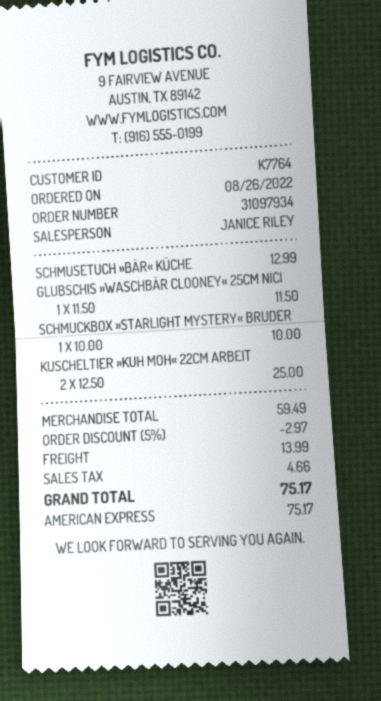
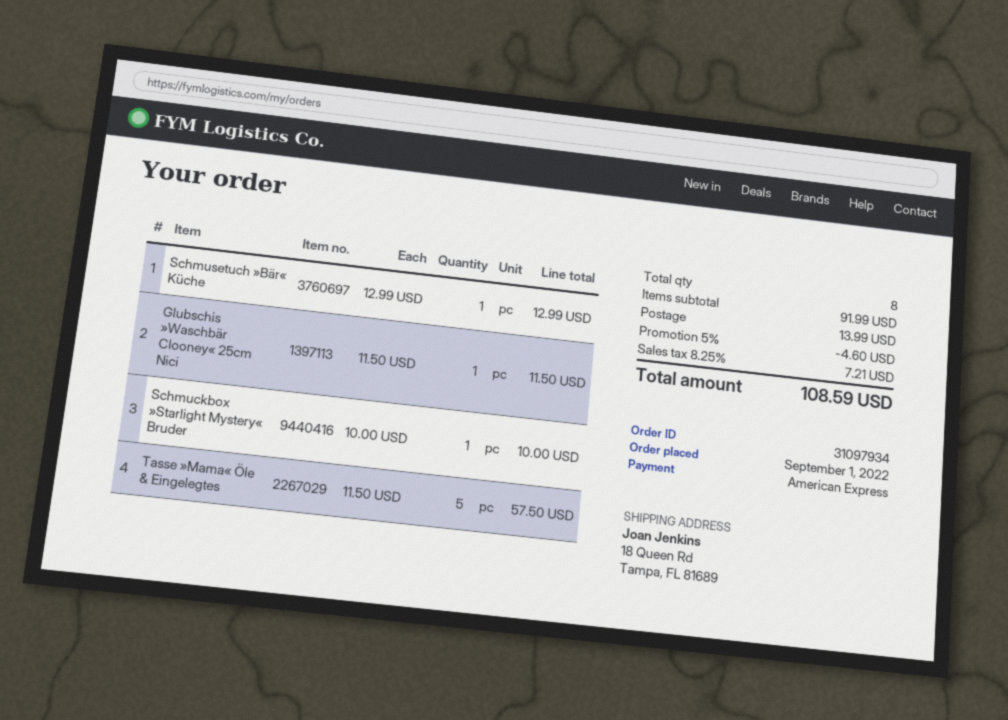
order date: 2022-08-26 -> 2022-09-01
KUSCHELTIER »KUH MOH« 22CM ARBEIT: 2 x 12.50 = 25.00 -> none
Tasse »Mama« Öle & Eingelegtes: none -> 5 x 11.50 = 57.50
subtotal: 59.49 -> 91.99
discount: 5% = 2.97 -> 5% = 4.60
tax: 4.66 -> 7.21
total: 75.17 -> 108.59

